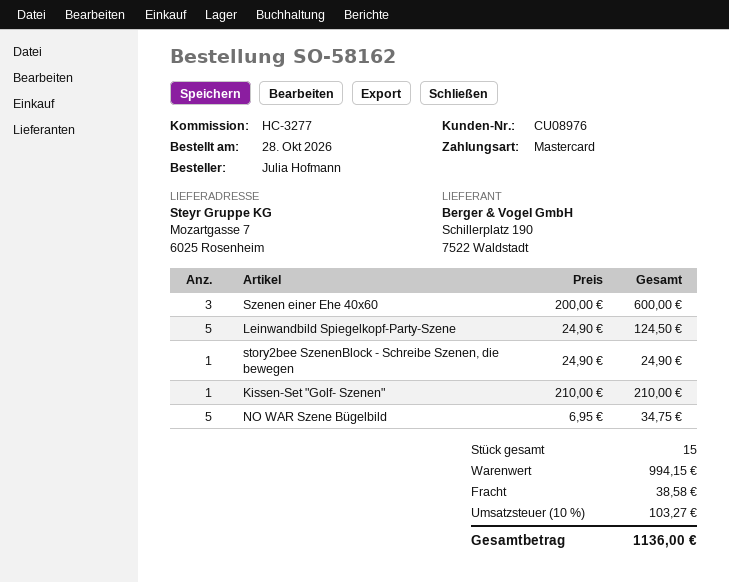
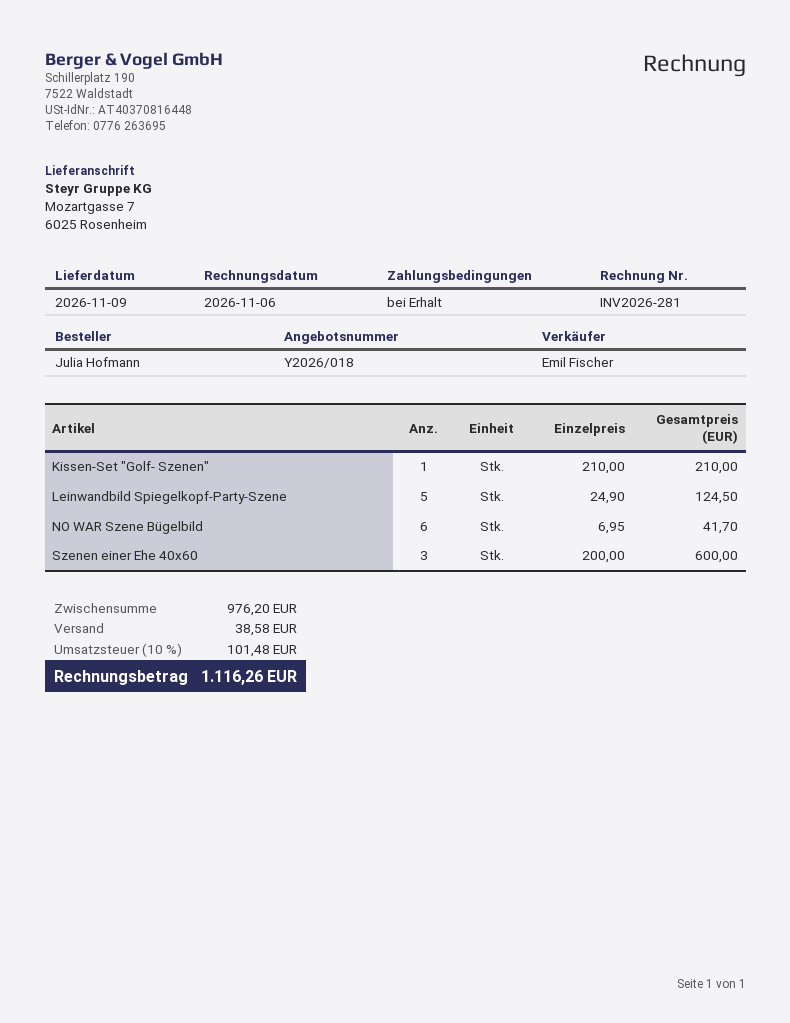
story2bee SzenenBlock - Schreibe Szenen, die bewegen: 1 x 24.90 = 24.90 -> none
NO WAR Szene Bügelbild: 5 x 6.95 = 34.75 -> 6 x 6.95 = 41.70
subtotal: 994.15 -> 976.20
tax: 10% = 103.27 -> 10% = 101.48
total: 1136.00 -> 1116.26

